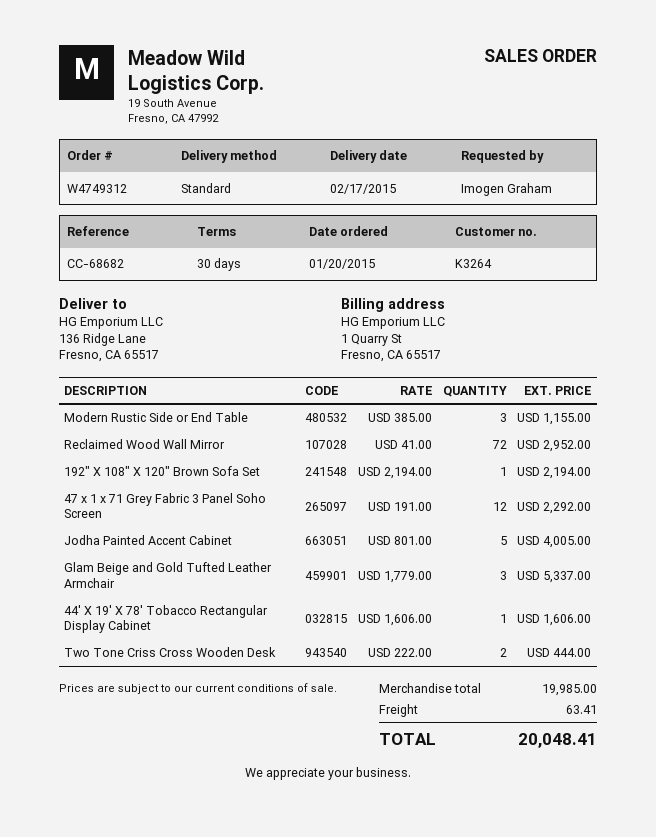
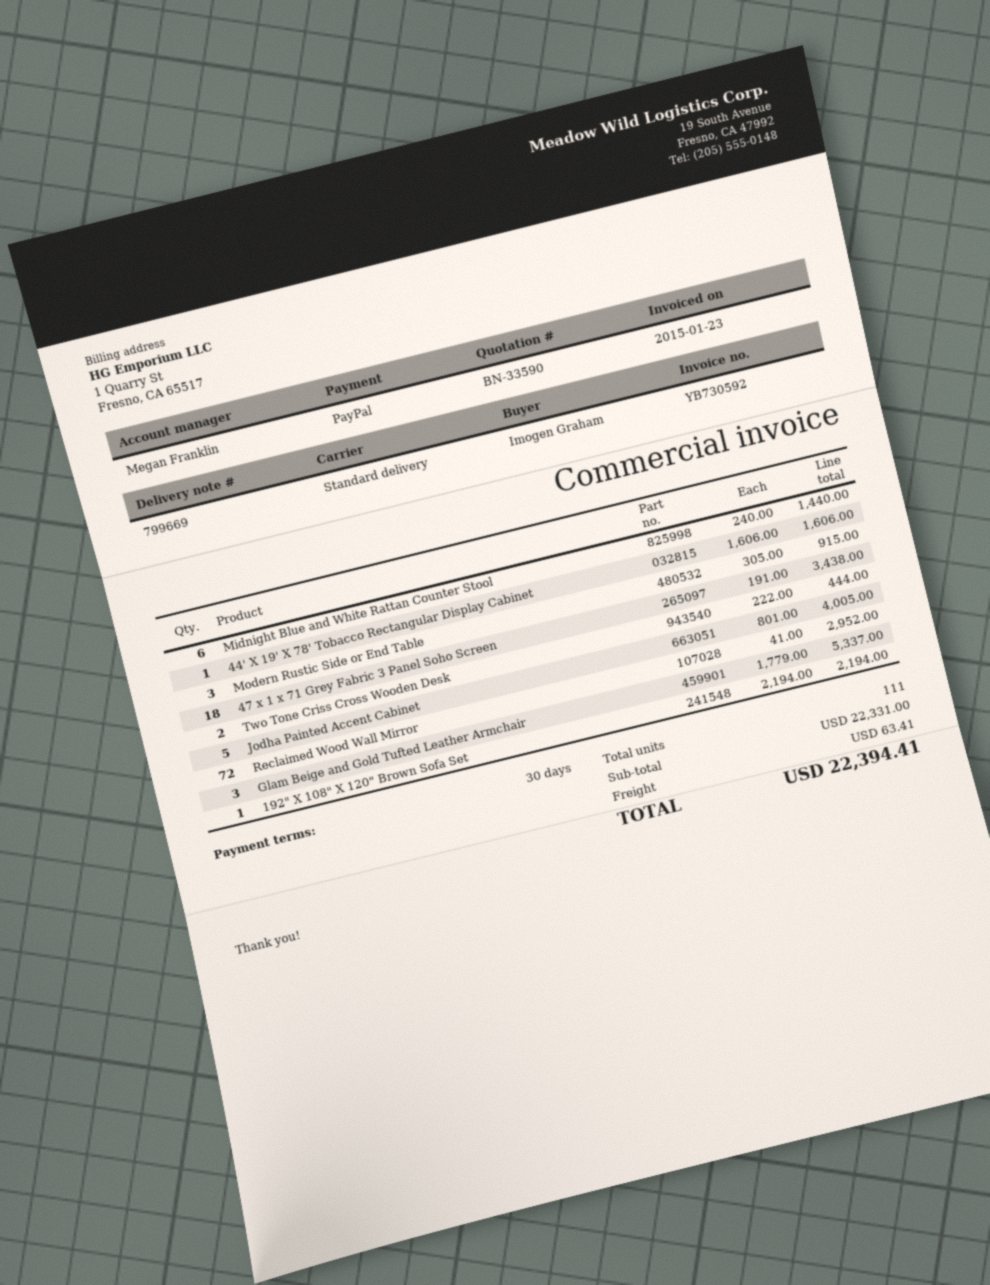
Modern Rustic Side or End Table: 3 x 385.00 = 1155.00 -> 3 x 305.00 = 915.00
47 x 1 x 71 Grey Fabric 3 Panel Soho Screen: 12 x 191.00 = 2292.00 -> 18 x 191.00 = 3438.00
Midnight Blue and White Rattan Counter Stool: none -> 6 x 240.00 = 1440.00
subtotal: 19985.00 -> 22331.00
total: 20048.41 -> 22394.41

